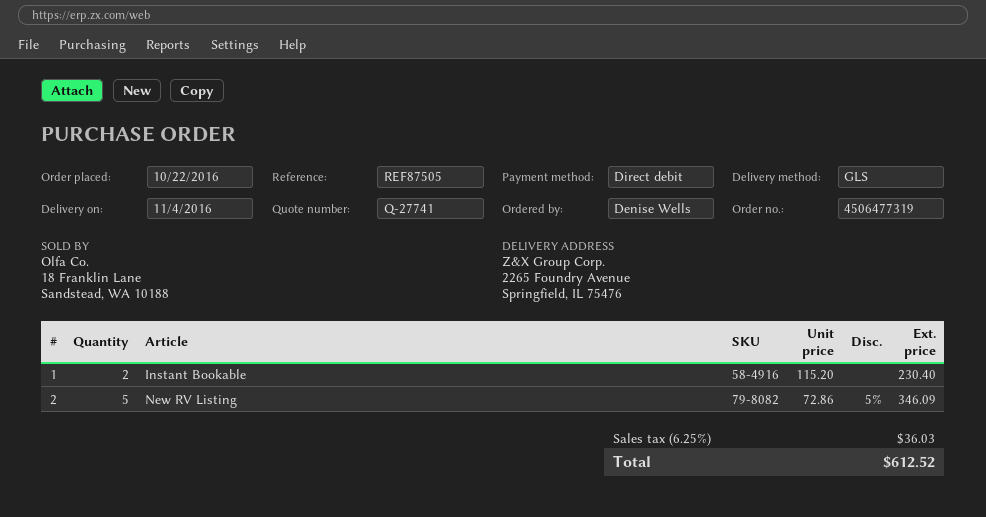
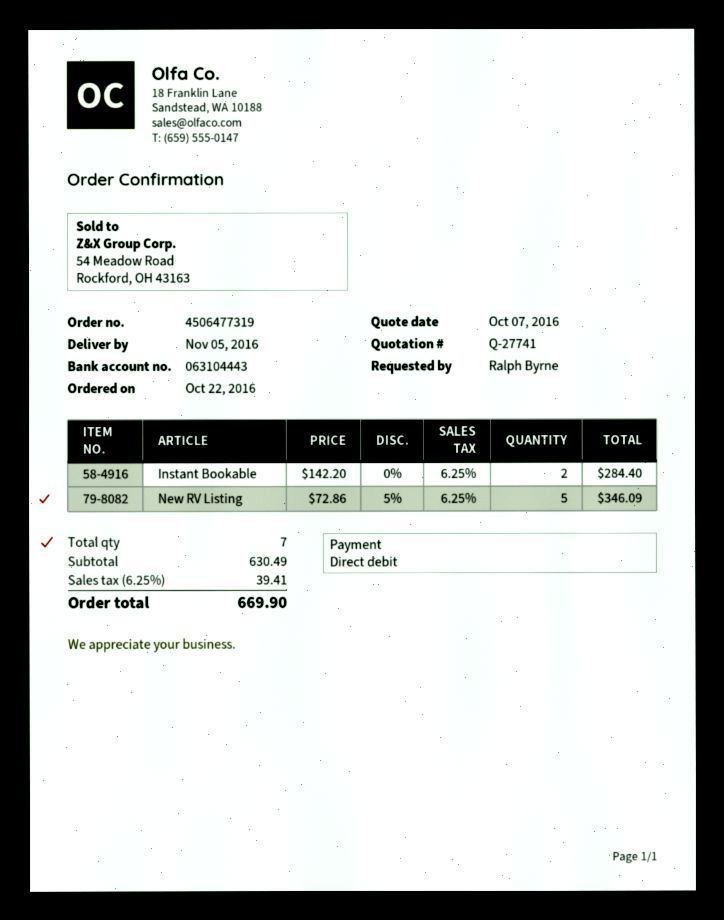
delivery date: 2016-11-04 -> 2016-11-05
ordered by: Denise Wells -> Ralph Byrne
Instant Bookable: 2 x 115.20 = 230.40 -> 2 x 142.20 = 284.40
tax: 6.25% = 36.03 -> 6.25% = 39.41
total: 612.52 -> 669.90

